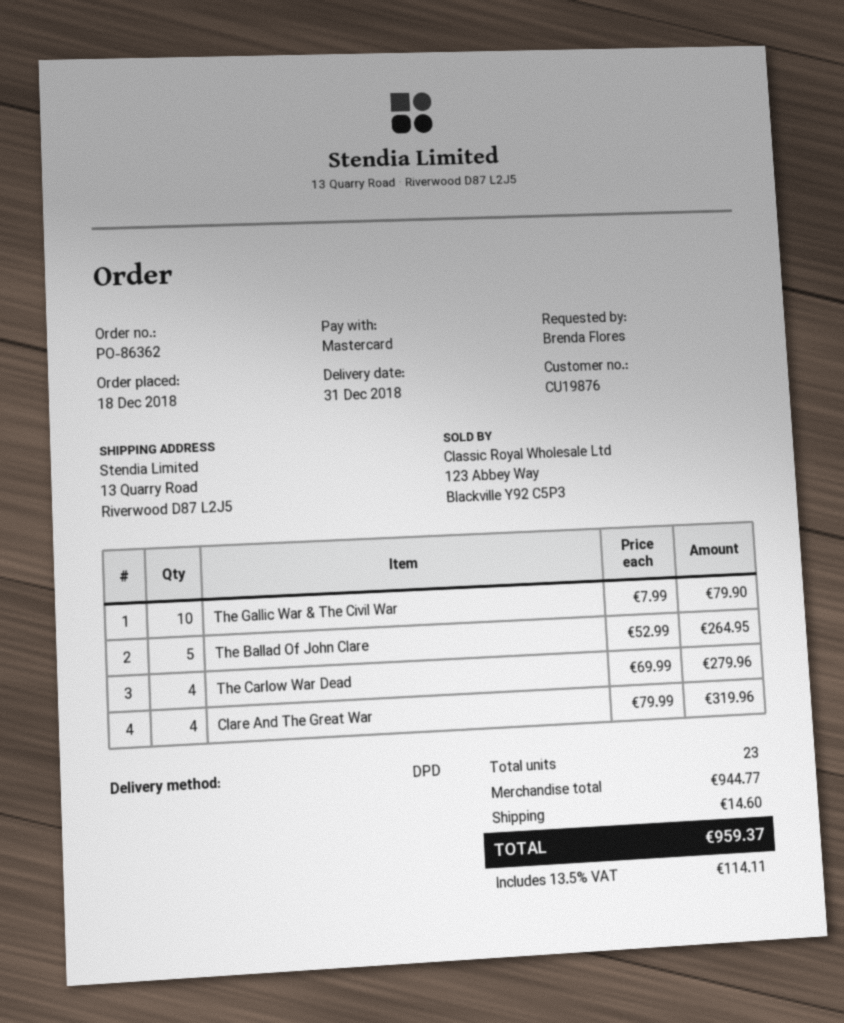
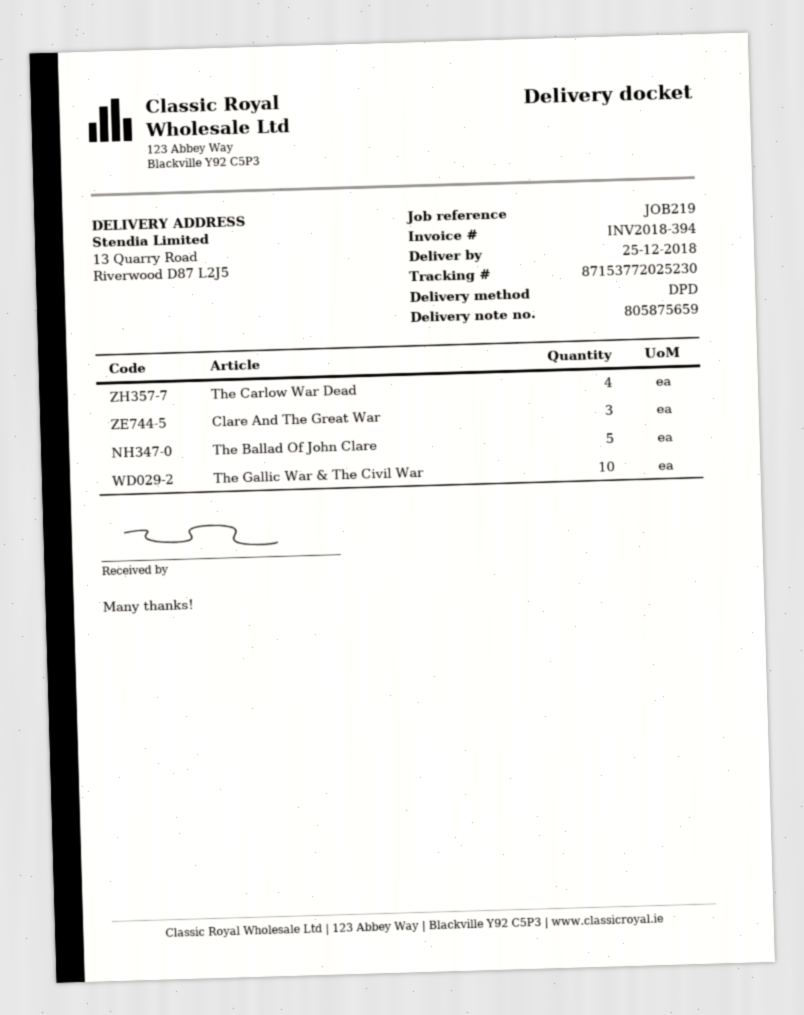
delivery date: 2018-12-31 -> 2018-12-25
Clare And The Great War: 4 -> 3

